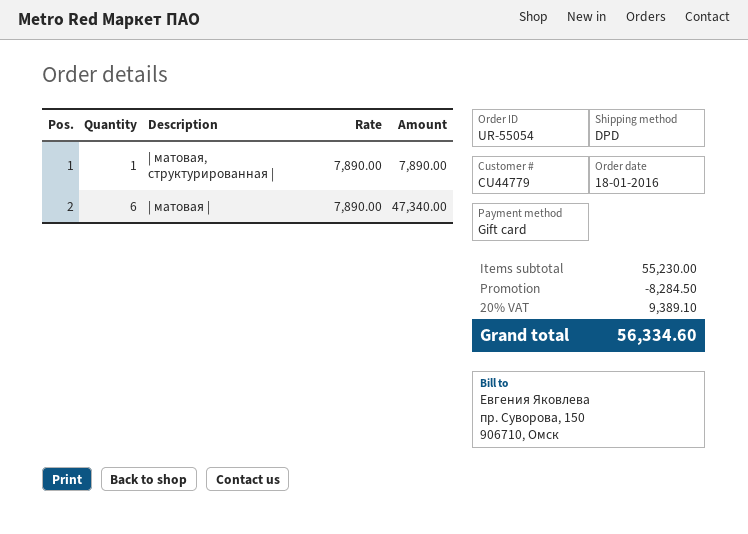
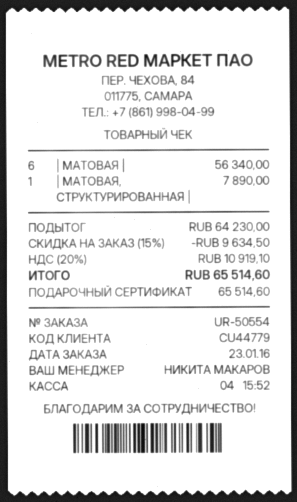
order number: UR-55054 -> UR-50554
order date: 2016-01-18 -> 2016-01-23
| матовая |: 6 for 47340.00 -> 6 for 56340.00
subtotal: 55230.00 -> 64230.00
discount: 8284.50 -> 9634.50
tax: 20% = 9389.10 -> 20% = 10919.10
total: 56334.60 -> 65514.60

